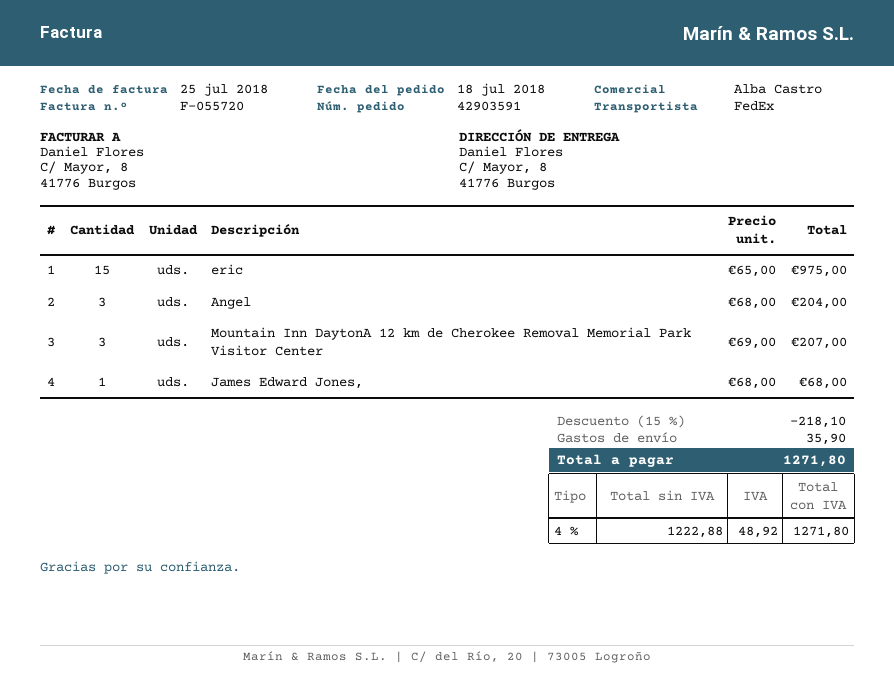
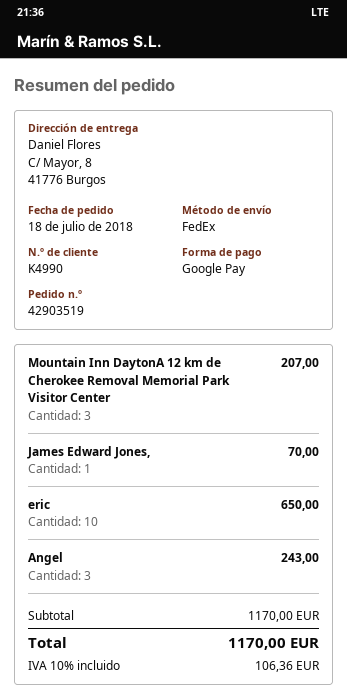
order number: 42903591 -> 42903519
eric: 15 for 975.00 -> 10 for 650.00
Angel: 3 for 204.00 -> 3 for 243.00
James Edward Jones,: 1 for 68.00 -> 1 for 70.00
discount: 15% = 218.10 -> none
shipping: 35.90 -> none
tax: 4% = 48.92 -> 10% = 106.36
total: 1271.80 -> 1170.00

